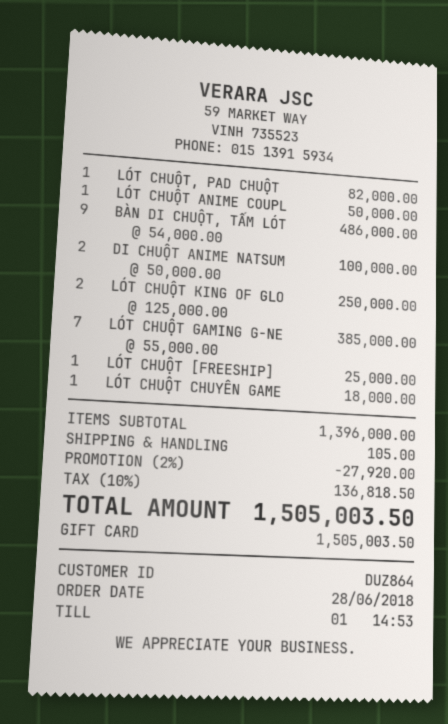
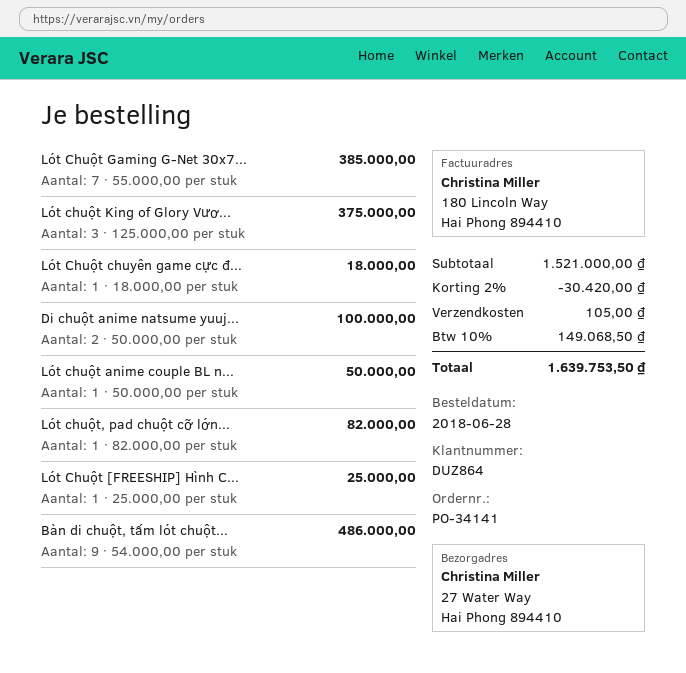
LÓT CHUỘT KING OF GLO: 2 x 125000.00 = 250000.00 -> 3 x 125000.00 = 375000.00
subtotal: 1396000.00 -> 1521000.00
discount: 2% = 27920.00 -> 2% = 30420.00
tax: 10% = 136818.50 -> 10% = 149068.50
total: 1505003.50 -> 1639753.50

